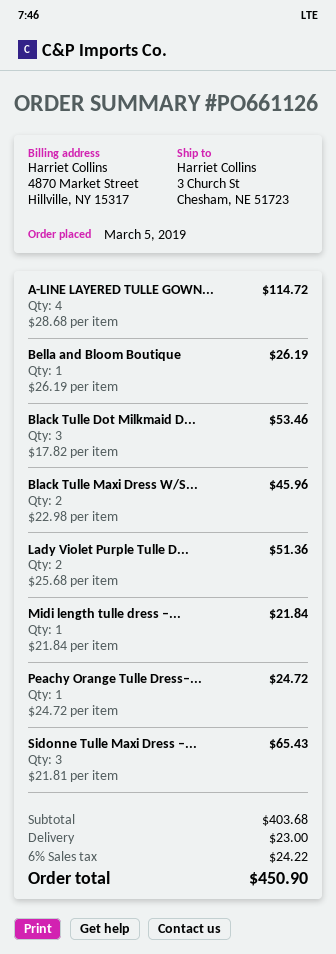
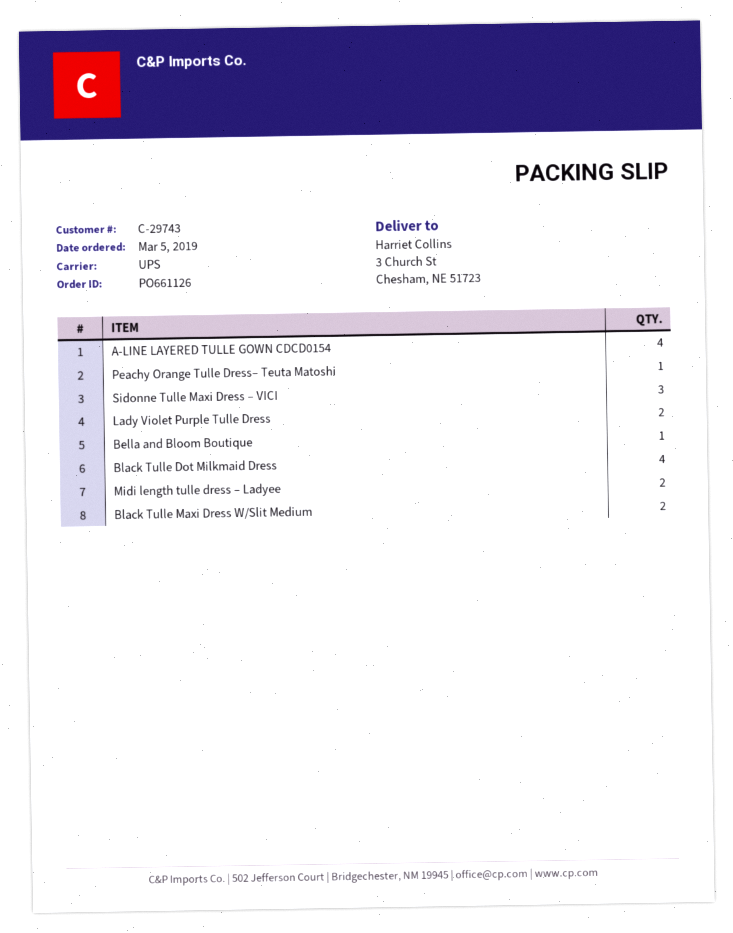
Black Tulle Dot Milkmaid D...: 3 -> 4
Midi length tulle dress –...: 1 -> 2

